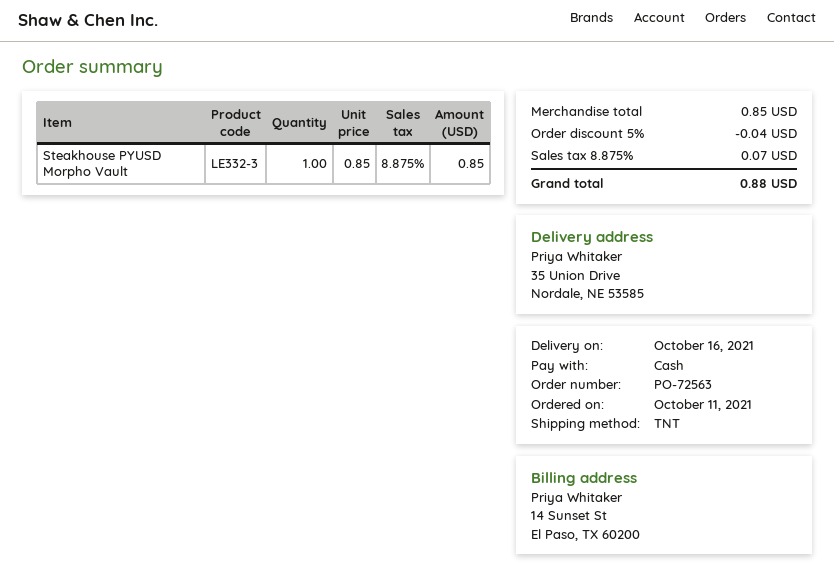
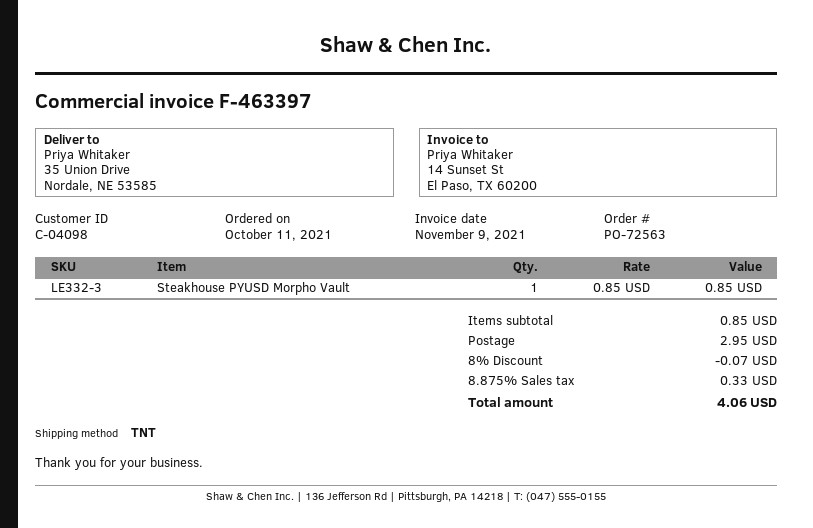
discount: 5% = 0.04 -> 8% = 0.07
shipping: none -> 2.95
tax: 8.875% = 0.07 -> 8.875% = 0.33
total: 0.88 -> 4.06

